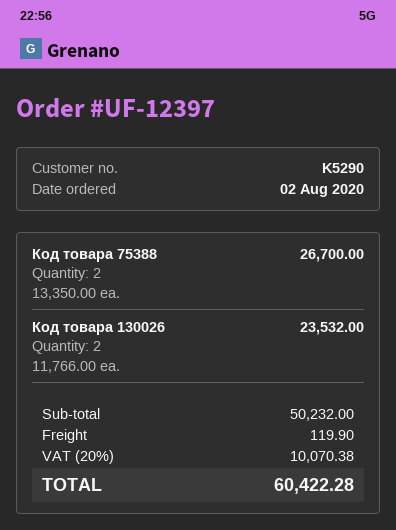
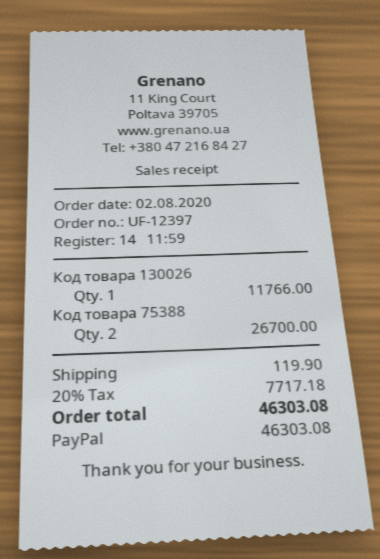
Код товара 130026: 2 for 23532.00 -> 1 for 11766.00
tax: 20% = 10070.38 -> 20% = 7717.18
total: 60422.28 -> 46303.08

